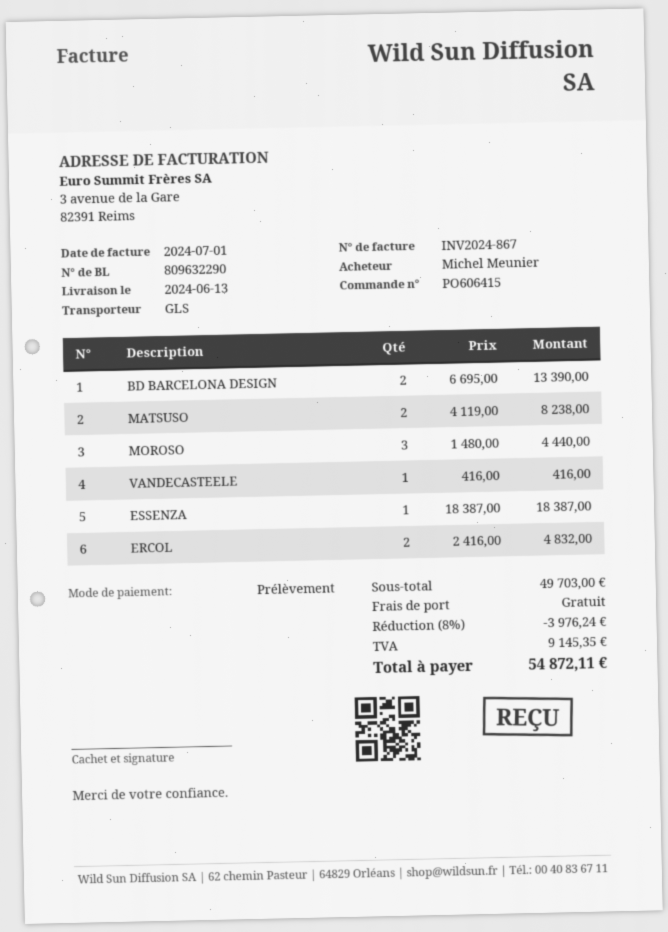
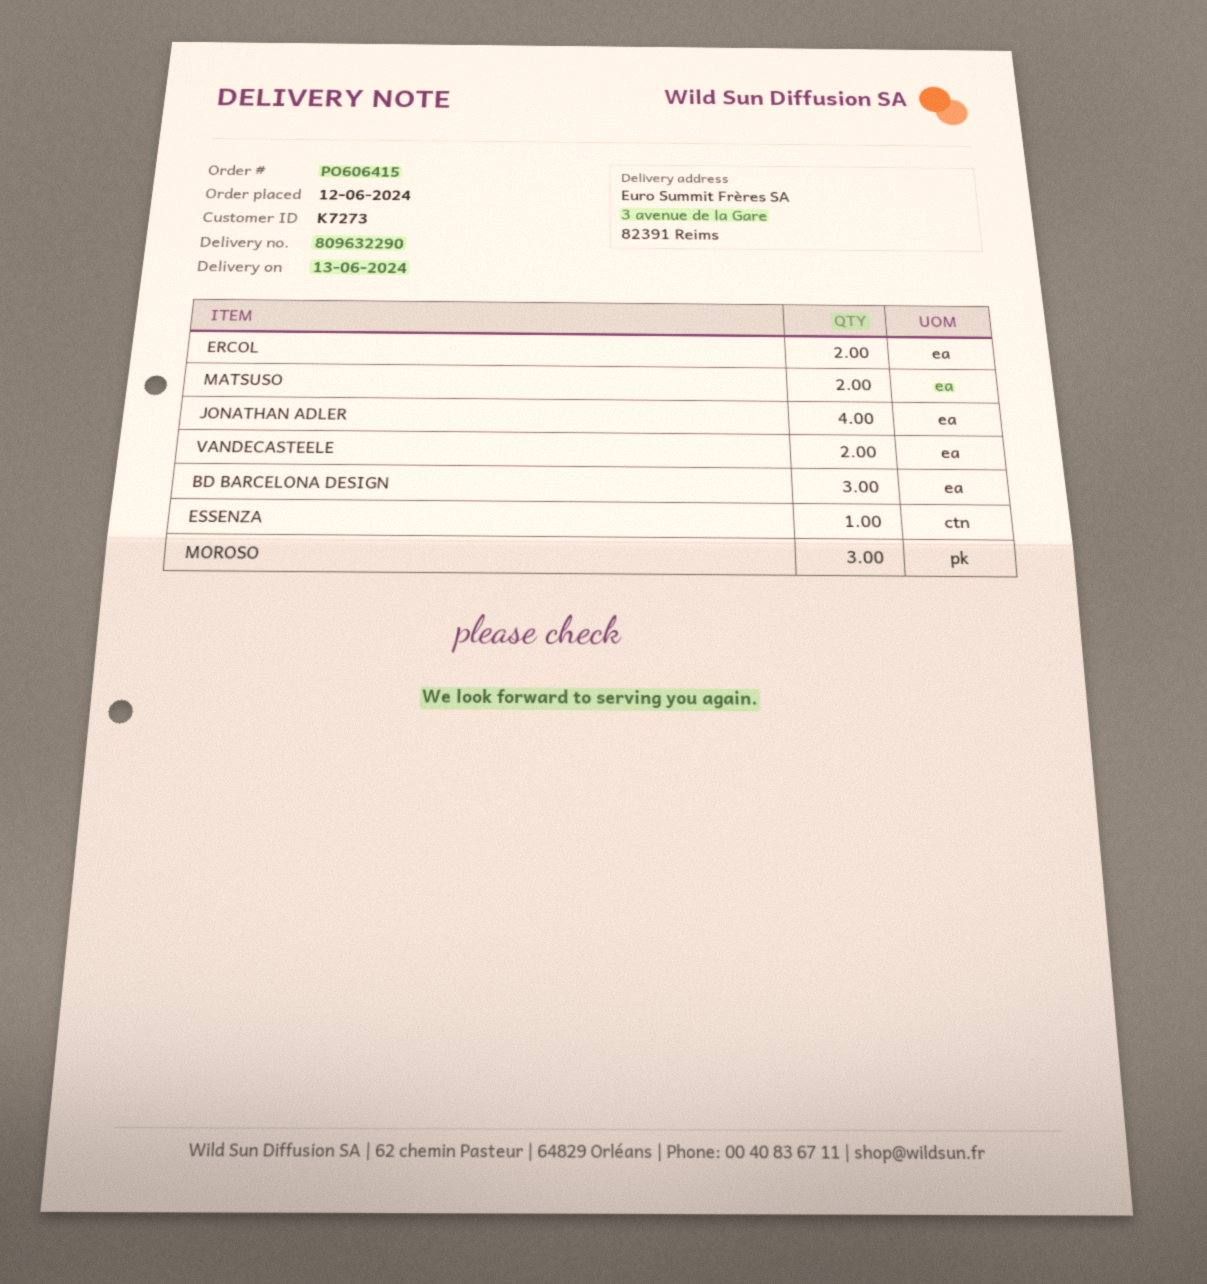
BD BARCELONA DESIGN: 2 -> 3
VANDECASTEELE: 1 -> 2
JONATHAN ADLER: none -> 4

